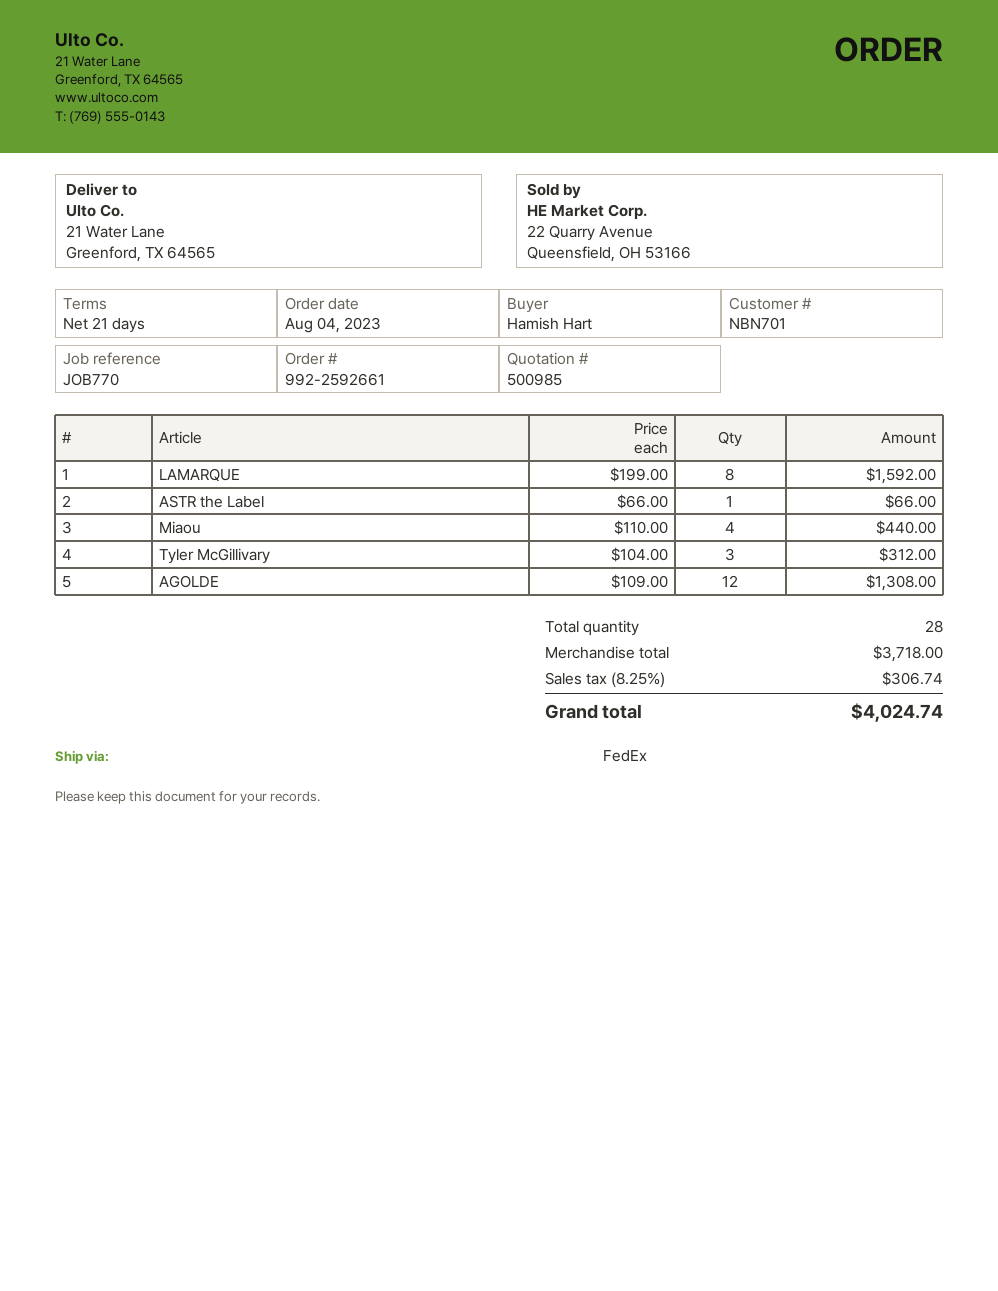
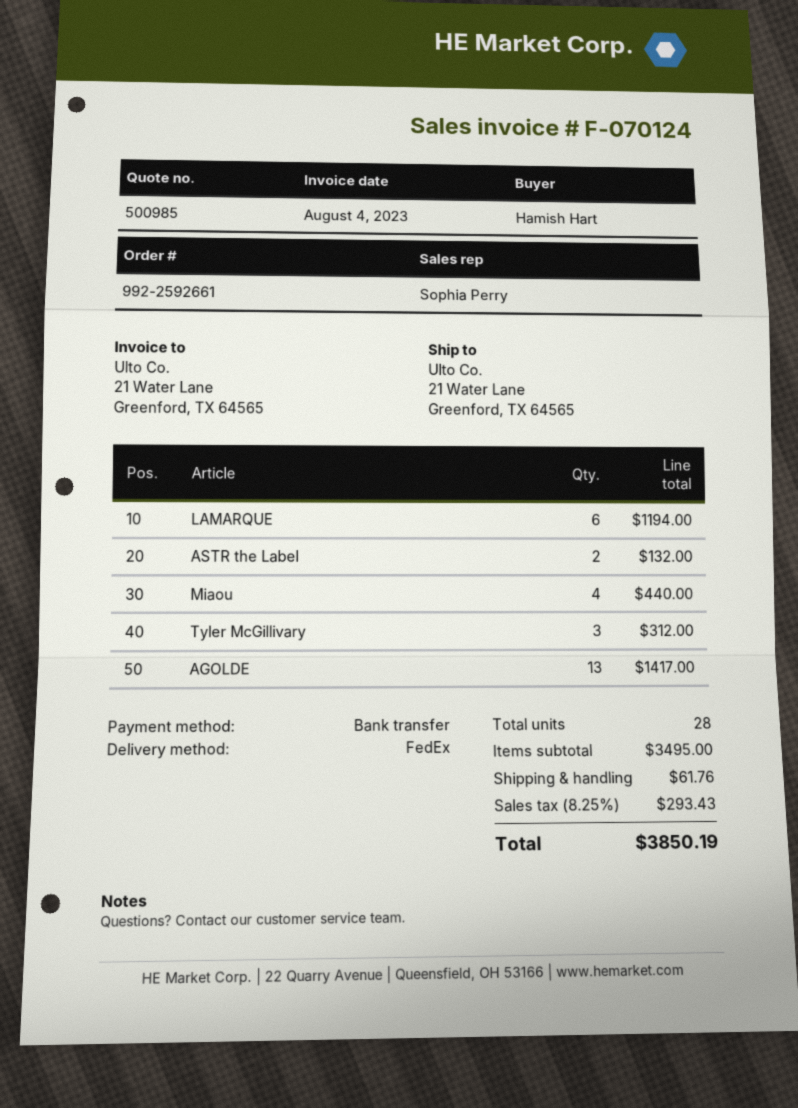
LAMARQUE: 8 for 1592.00 -> 6 for 1194.00
ASTR the Label: 1 for 66.00 -> 2 for 132.00
AGOLDE: 12 for 1308.00 -> 13 for 1417.00
subtotal: 3718.00 -> 3495.00
shipping: none -> 61.76
tax: 8.25% = 306.74 -> 8.25% = 293.43
total: 4024.74 -> 3850.19

